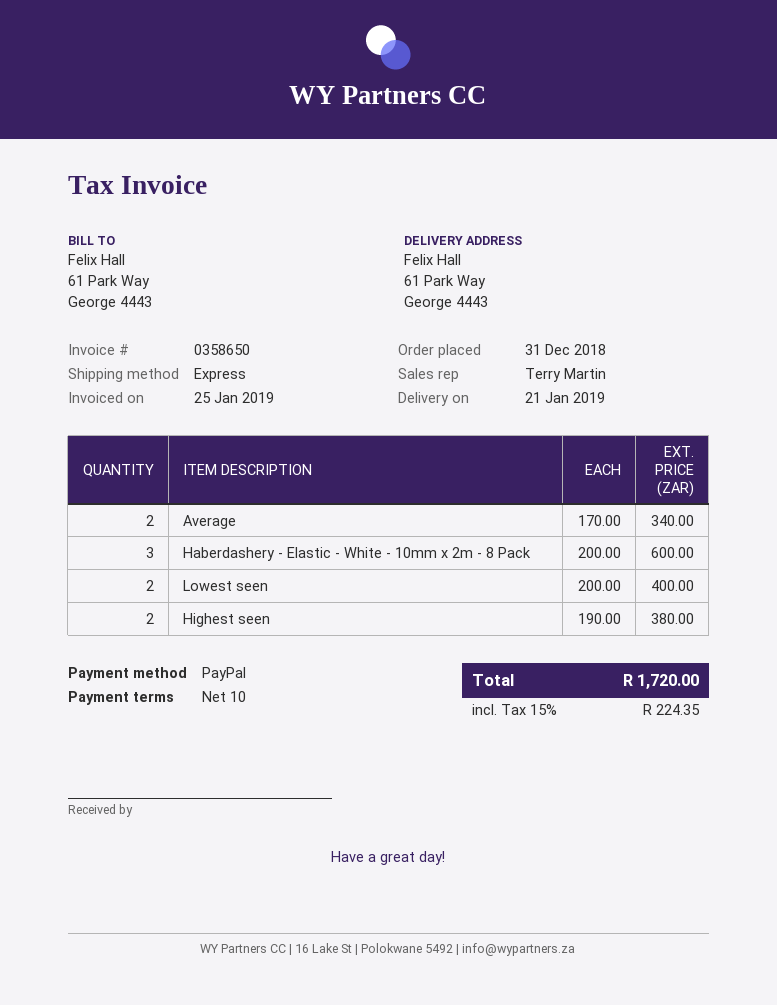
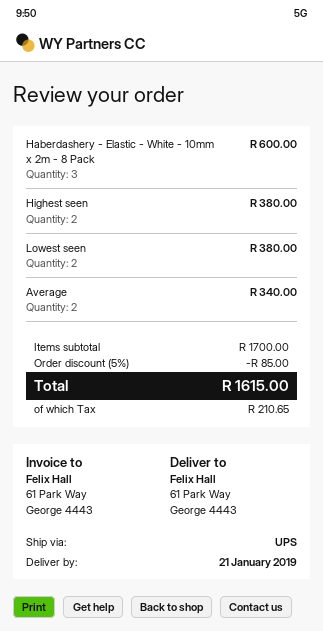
shipping method: express -> UPS
Lowest seen: 2 for 400.00 -> 2 for 380.00
discount: none -> 5% = 85.00
tax: 224.35 -> 210.65
total: 1720.00 -> 1615.00

